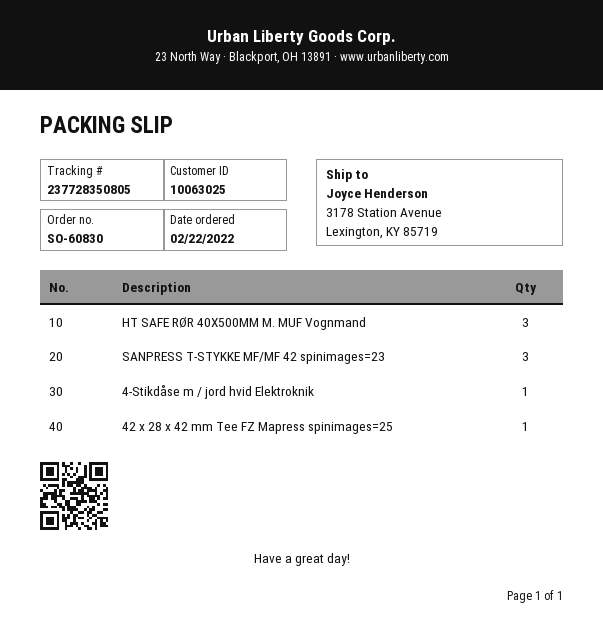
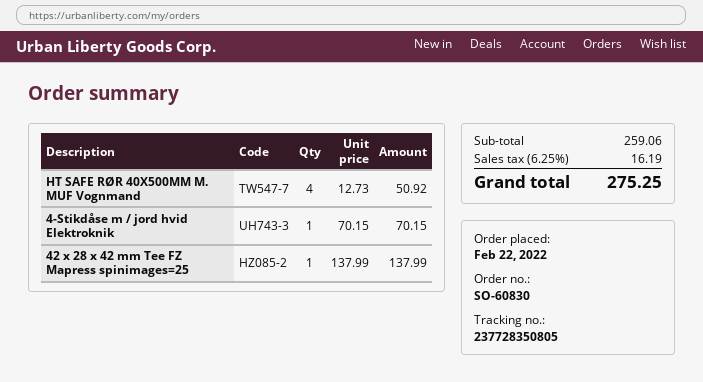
HT SAFE RØR 40X500MM M. MUF Vognmand: 3 -> 4
SANPRESS T-STYKKE MF/MF 42 spinimages=23: 3 -> none

